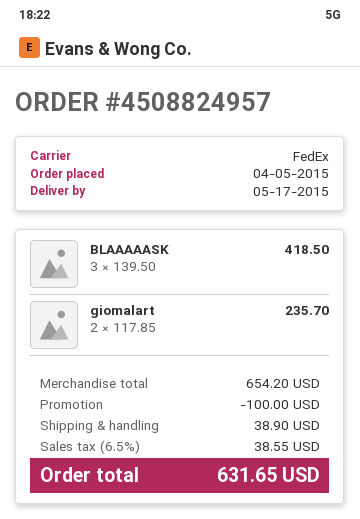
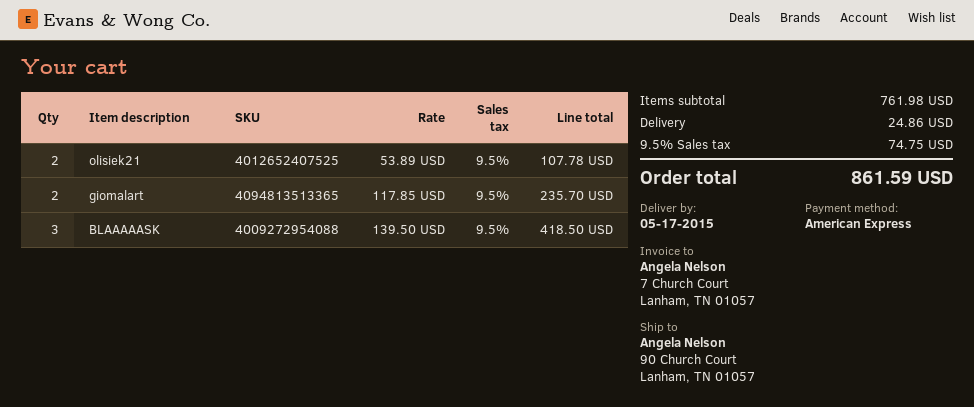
olisiek21: none -> 2 x 53.89 = 107.78
subtotal: 654.20 -> 761.98
discount: 100.00 -> none
shipping: 38.90 -> 24.86
tax: 6.5% = 38.55 -> 9.5% = 74.75
total: 631.65 -> 861.59

